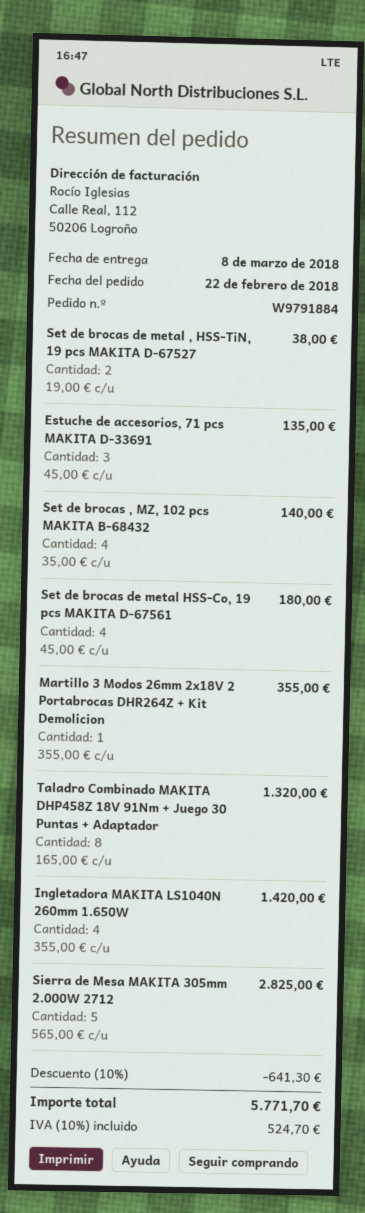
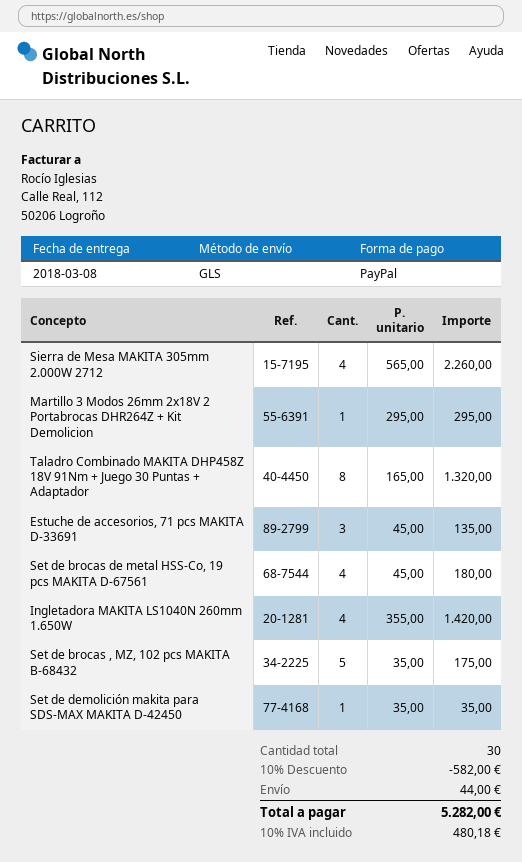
Set de brocas de metal , HSS-TiN, 19 pcs MAKITA D-67527: 2 x 19.00 = 38.00 -> none
Set de brocas , MZ, 102 pcs MAKITA B-68432: 4 x 35.00 = 140.00 -> 5 x 35.00 = 175.00
Martillo 3 Modos 26mm 2x18V 2 Portabrocas DHR264Z + Kit Demolicion: 1 x 355.00 = 355.00 -> 1 x 295.00 = 295.00
Sierra de Mesa MAKITA 305mm 2.000W 2712: 5 x 565.00 = 2825.00 -> 4 x 565.00 = 2260.00
Set de demolición makita para SDS-MAX MAKITA D-42450: none -> 1 x 35.00 = 35.00
discount: 10% = 641.30 -> 10% = 582.00
shipping: none -> 44.00
tax: 10% = 524.70 -> 10% = 480.18
total: 5771.70 -> 5282.00

